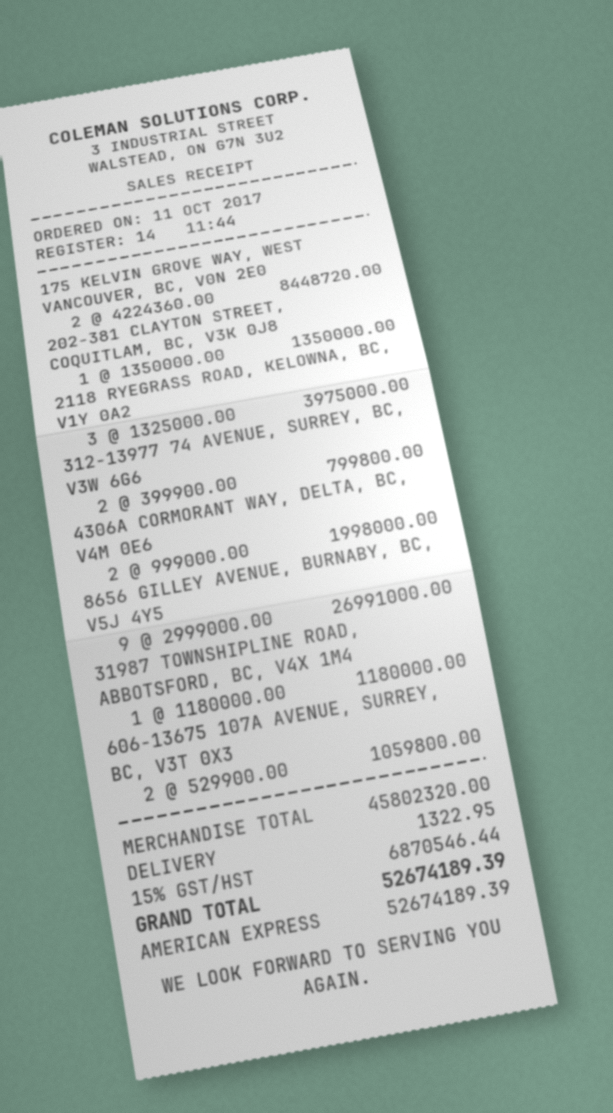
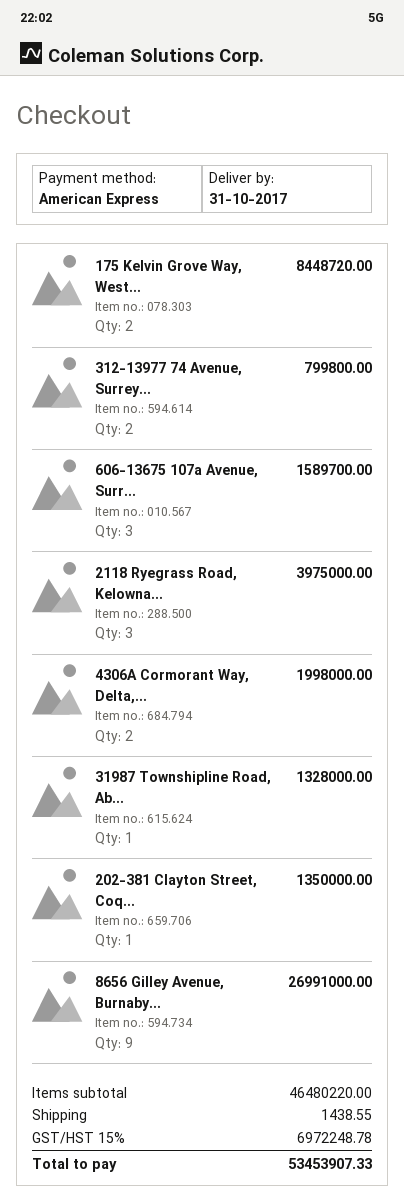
31987 TOWNSHIPLINE ROAD, ABBOTSFORD, BC, V4X 1M4: 1 for 1180000.00 -> 1 for 1328000.00
606-13675 107A AVENUE, SURREY, BC, V3T 0X3: 2 for 1059800.00 -> 3 for 1589700.00
subtotal: 45802320.00 -> 46480220.00
shipping: 1322.95 -> 1438.55
tax: 15% = 6870546.44 -> 15% = 6972248.78
total: 52674189.39 -> 53453907.33

